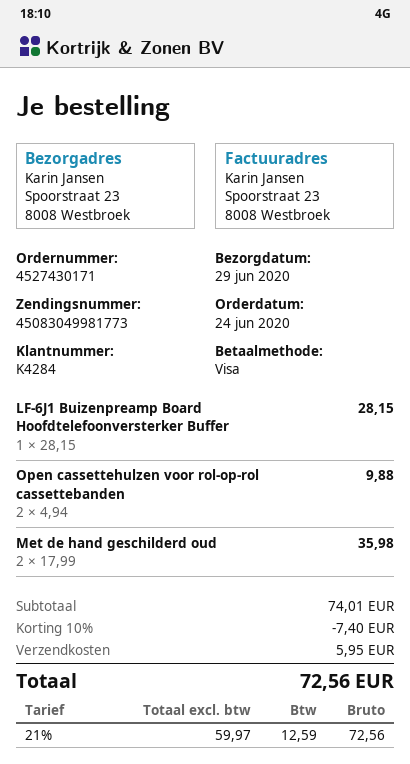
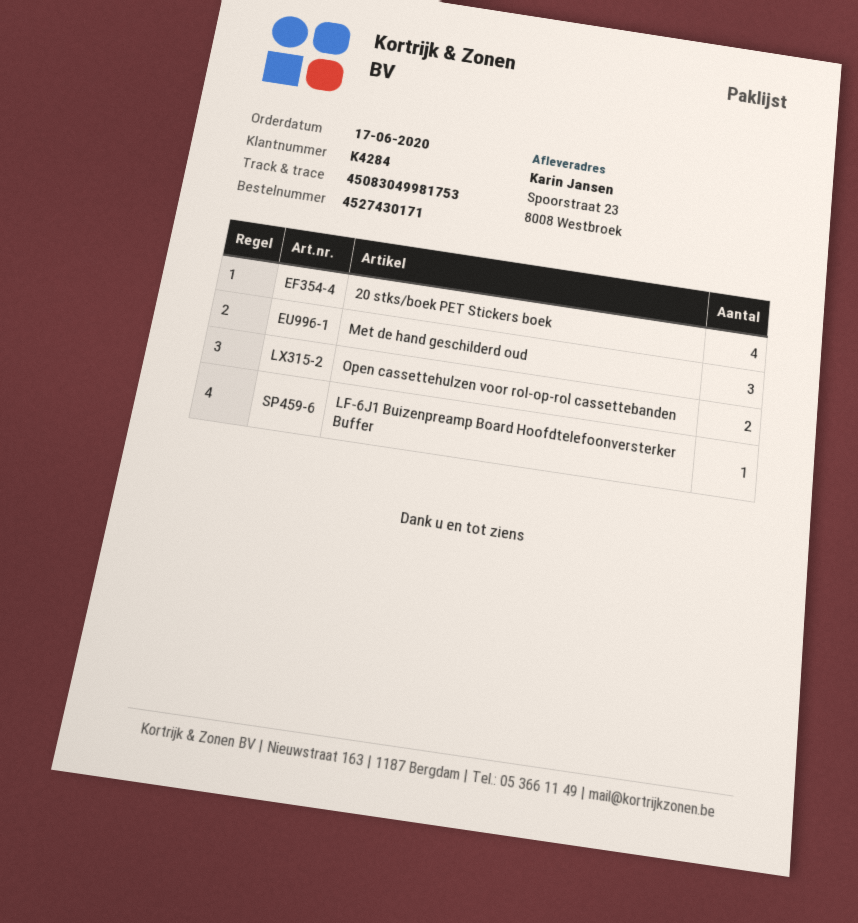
order date: 2020-06-24 -> 2020-06-17
tracking number: 45083049981773 -> 45083049981753
Met de hand geschilderd oud: 2 -> 3
20 stks/boek PET Stickers boek: none -> 4

